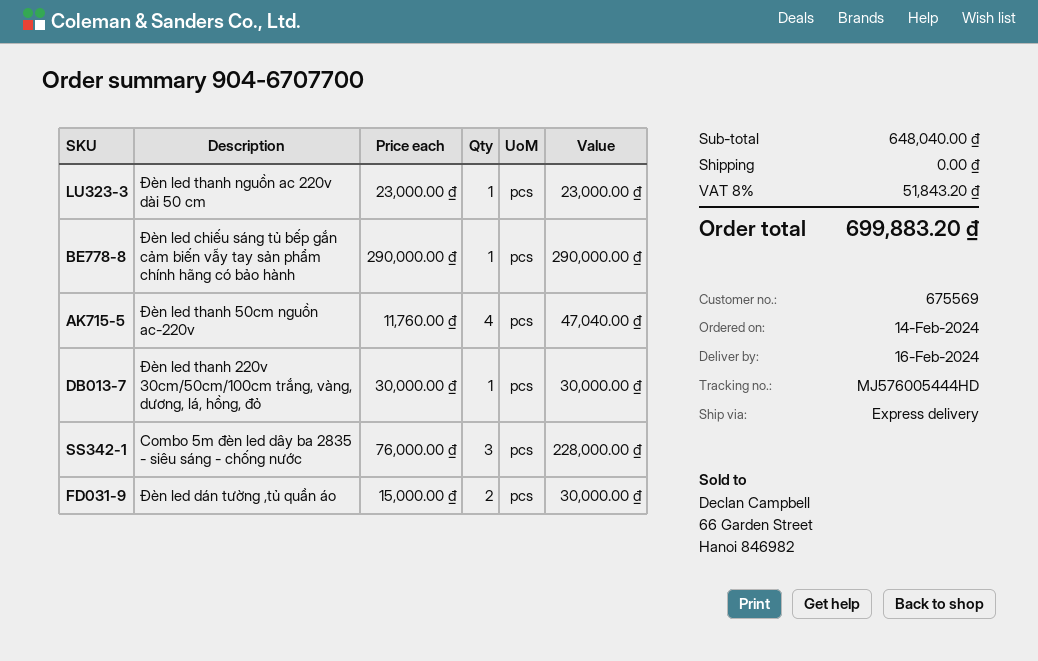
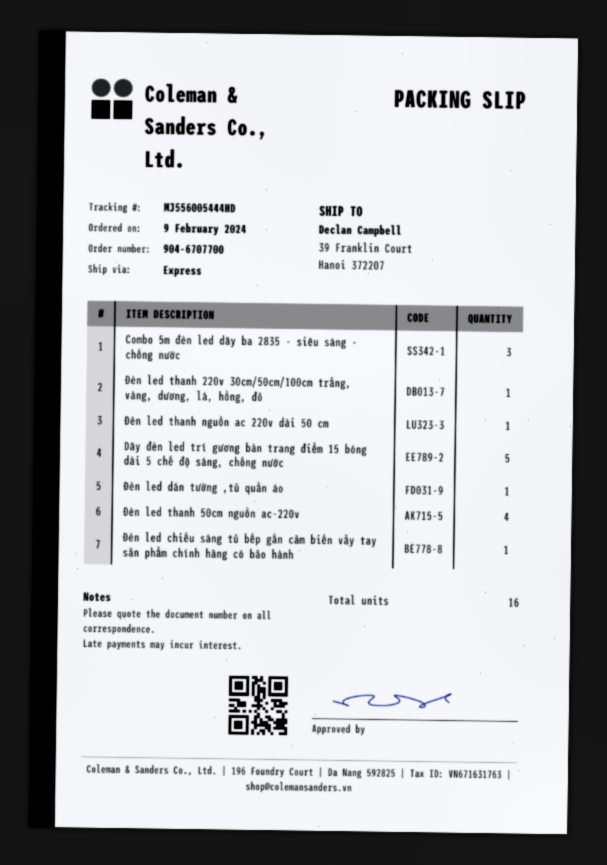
order date: 2024-02-14 -> 2024-02-09
tracking number: MJ576005444HD -> MJ556005444HD
Đèn led dán tường ,tủ quần áo: 2 -> 1
Dây đèn led trí gương bàn trang điểm 15 bóng dài 5 chế độ sáng, chống nước: none -> 5

